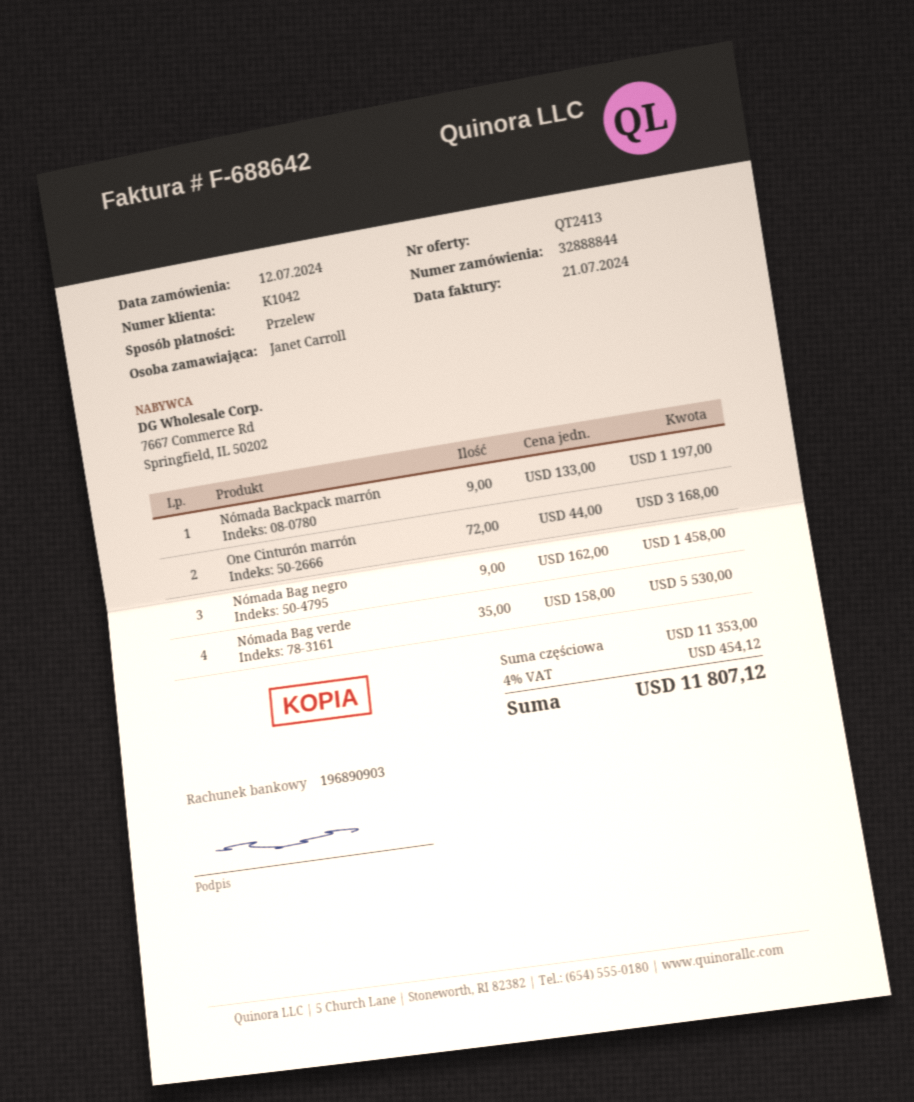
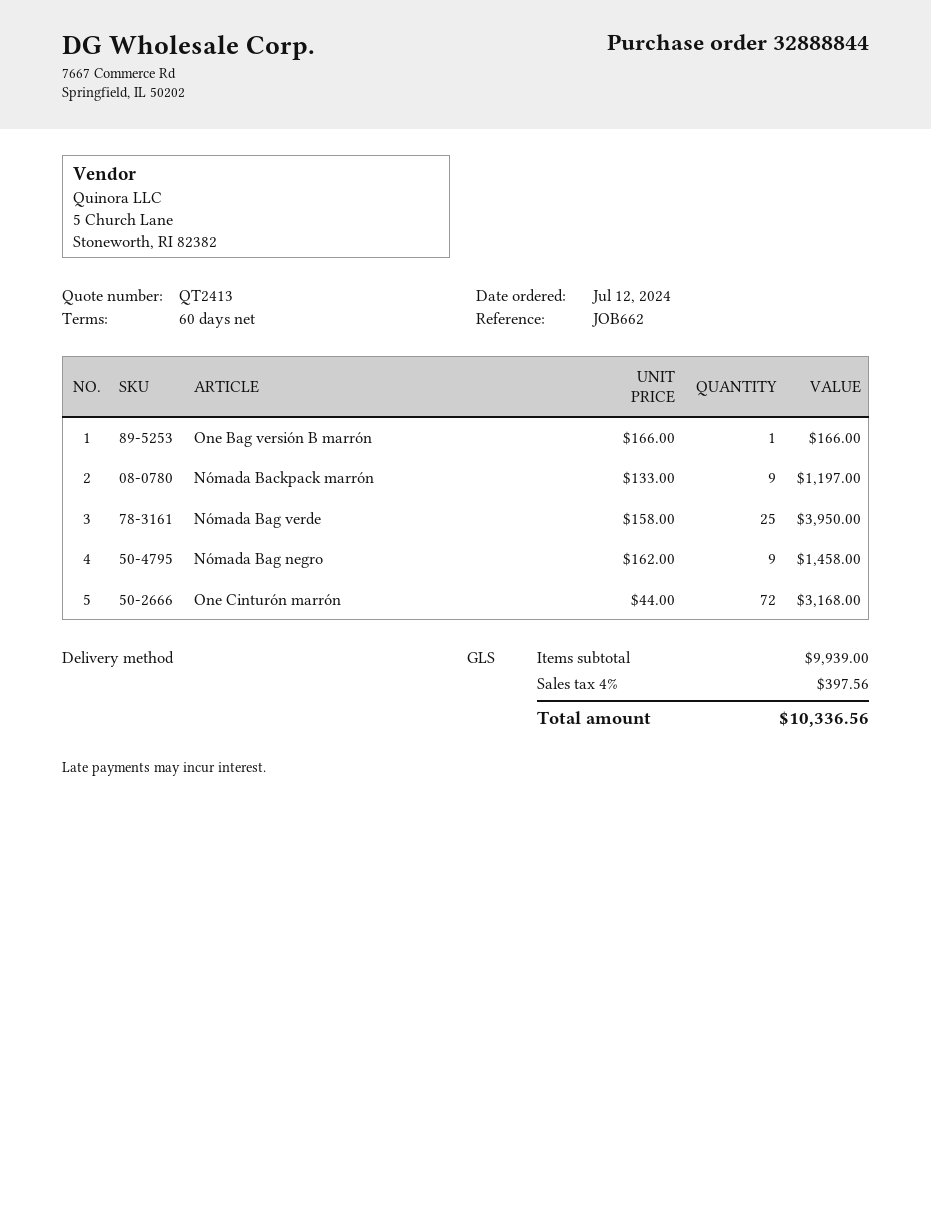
Nómada Bag verde: 35 x 158.00 = 5530.00 -> 25 x 158.00 = 3950.00
One Bag versión B marrón: none -> 1 x 166.00 = 166.00
subtotal: 11353.00 -> 9939.00
tax: 4% = 454.12 -> 4% = 397.56
total: 11807.12 -> 10336.56

